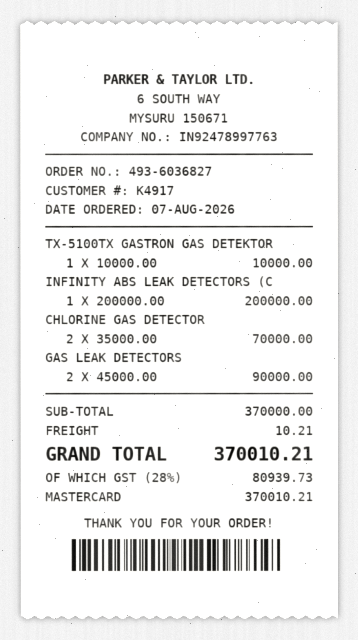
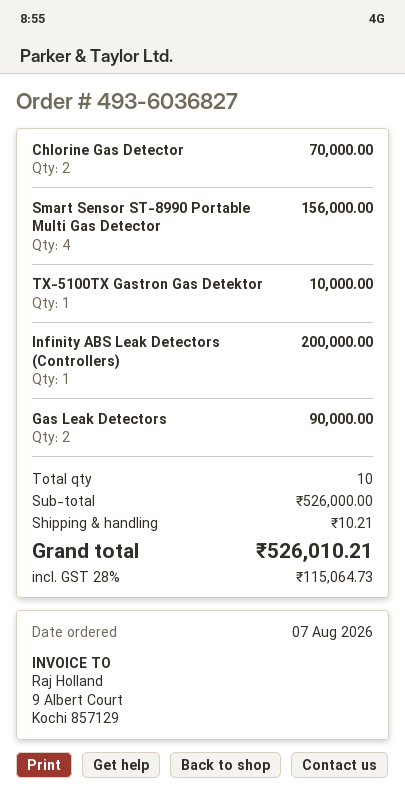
Smart Sensor ST-8990 Portable Multi Gas Detector: none -> 4 for 156000.00
subtotal: 370000.00 -> 526000.00
tax: 28% = 80939.73 -> 28% = 115064.73
total: 370010.21 -> 526010.21

